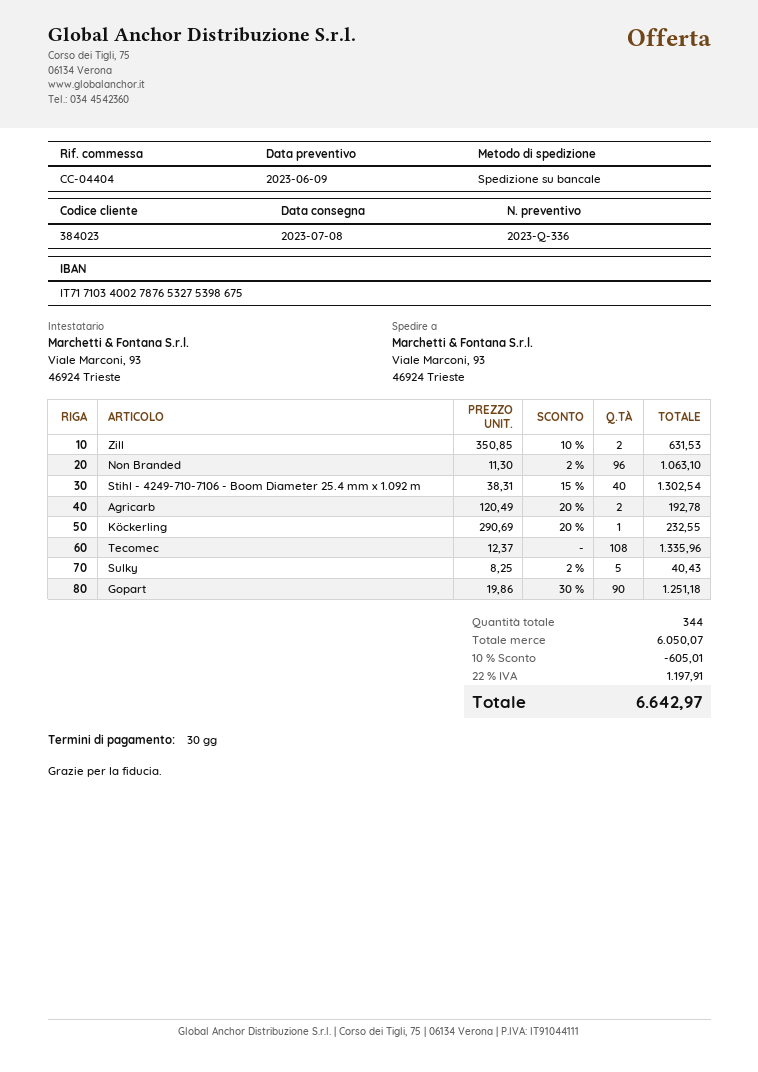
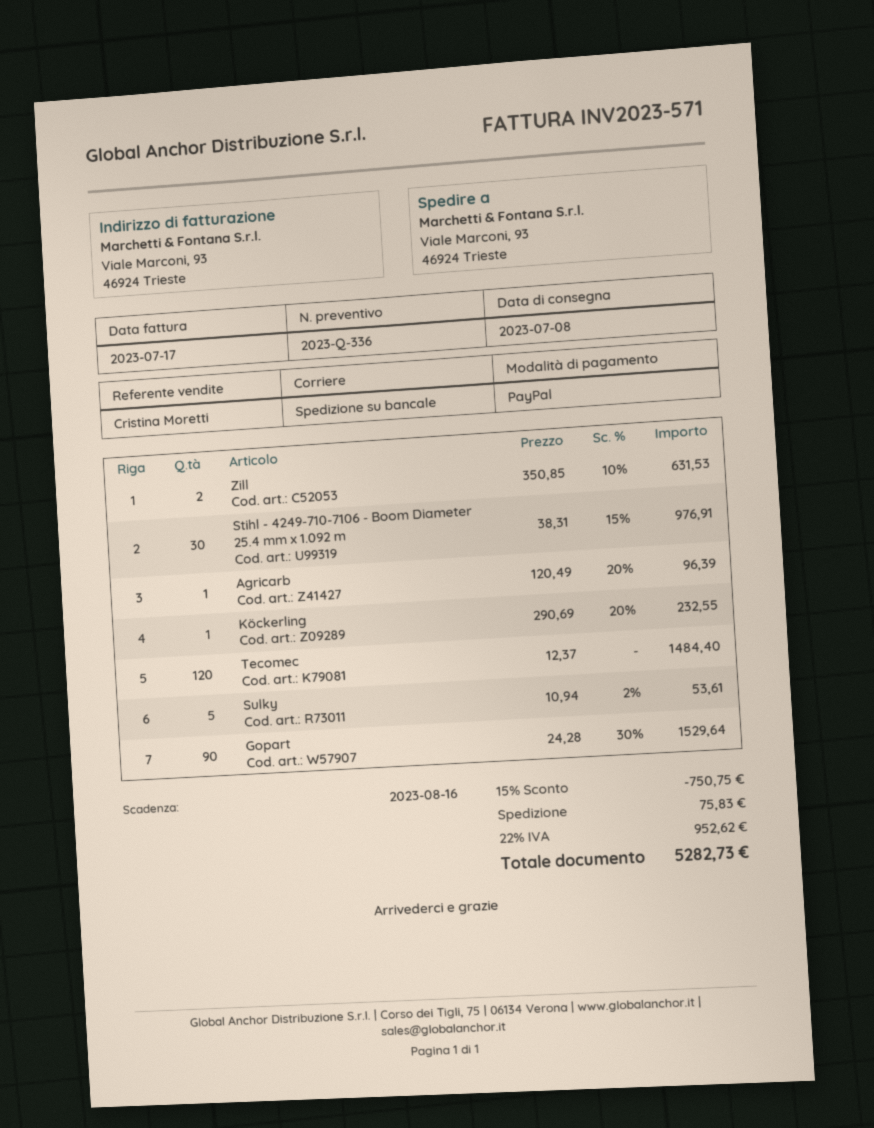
Non Branded: 96 x 11.30 - 2% = 1063.10 -> none
Stihl - 4249-710-7106 - Boom Diameter 25.4 mm x 1.092 m: 40 x 38.31 - 15% = 1302.54 -> 30 x 38.31 - 15% = 976.91
Agricarb: 2 x 120.49 - 20% = 192.78 -> 1 x 120.49 - 20% = 96.39
Tecomec: 108 x 12.37 = 1335.96 -> 120 x 12.37 = 1484.40
Sulky: 5 x 8.25 - 2% = 40.43 -> 5 x 10.94 - 2% = 53.61
Gopart: 90 x 19.86 - 30% = 1251.18 -> 90 x 24.28 - 30% = 1529.64
discount: 10% = 605.01 -> 15% = 750.75
shipping: none -> 75.83
tax: 22% = 1197.91 -> 22% = 952.62
total: 6642.97 -> 5282.73

